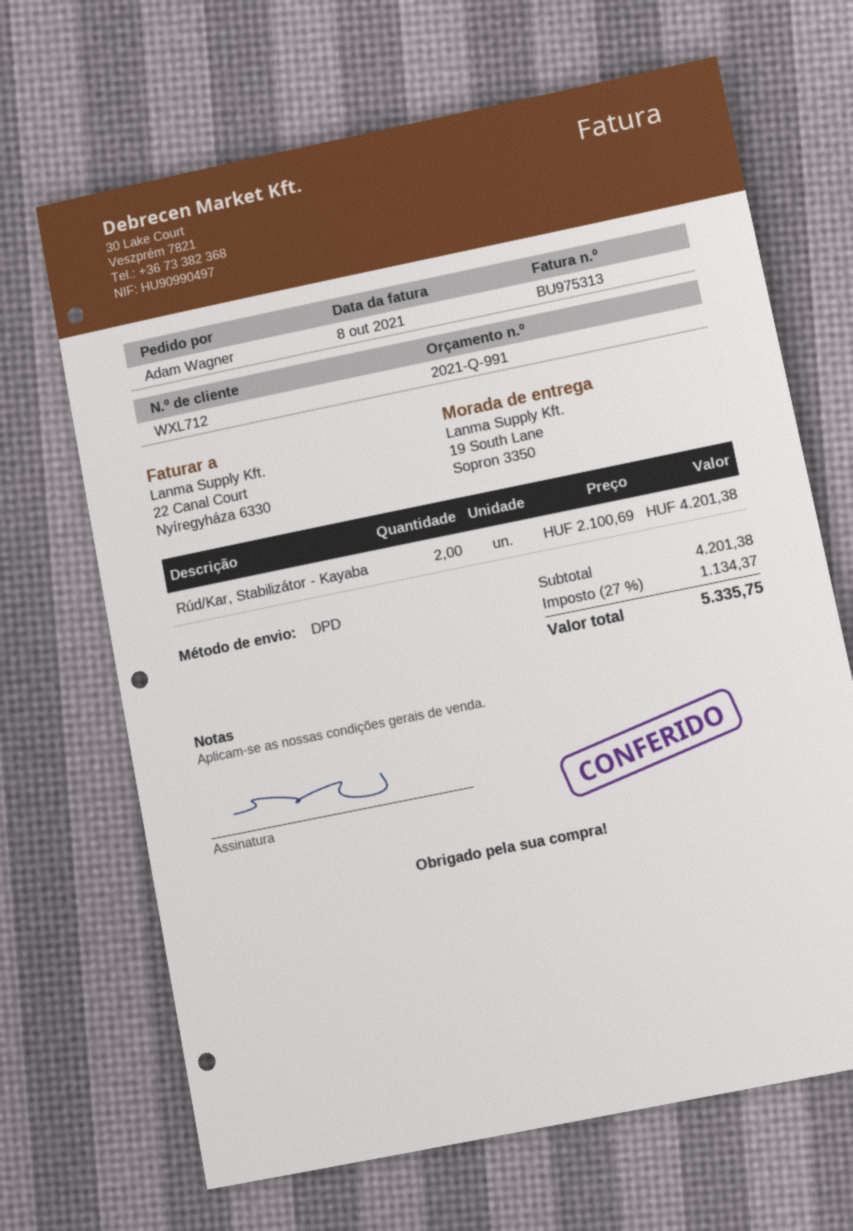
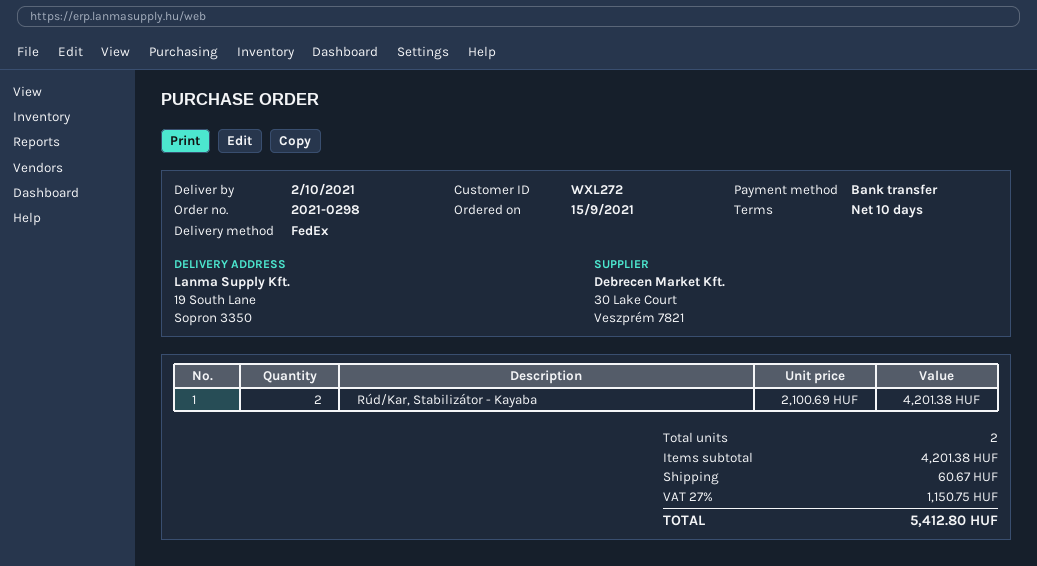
customer number: WXL712 -> WXL272
shipping method: DPD -> FedEx
shipping: none -> 60.67
tax: 27% = 1134.37 -> 27% = 1150.75
total: 5335.75 -> 5412.80

